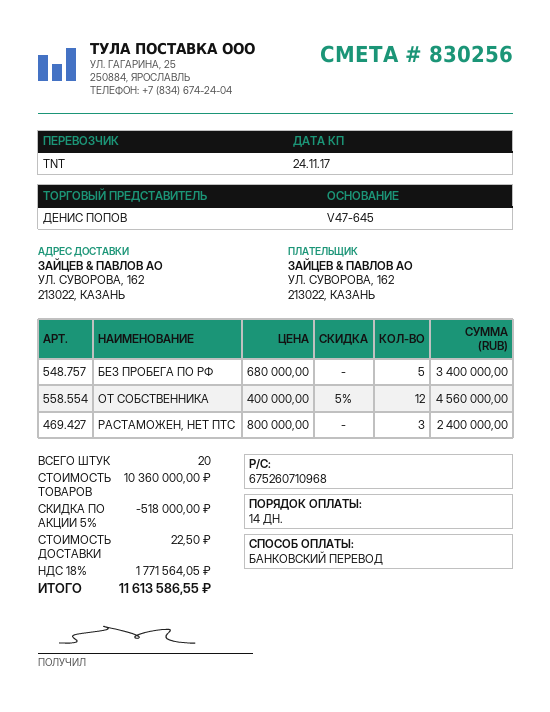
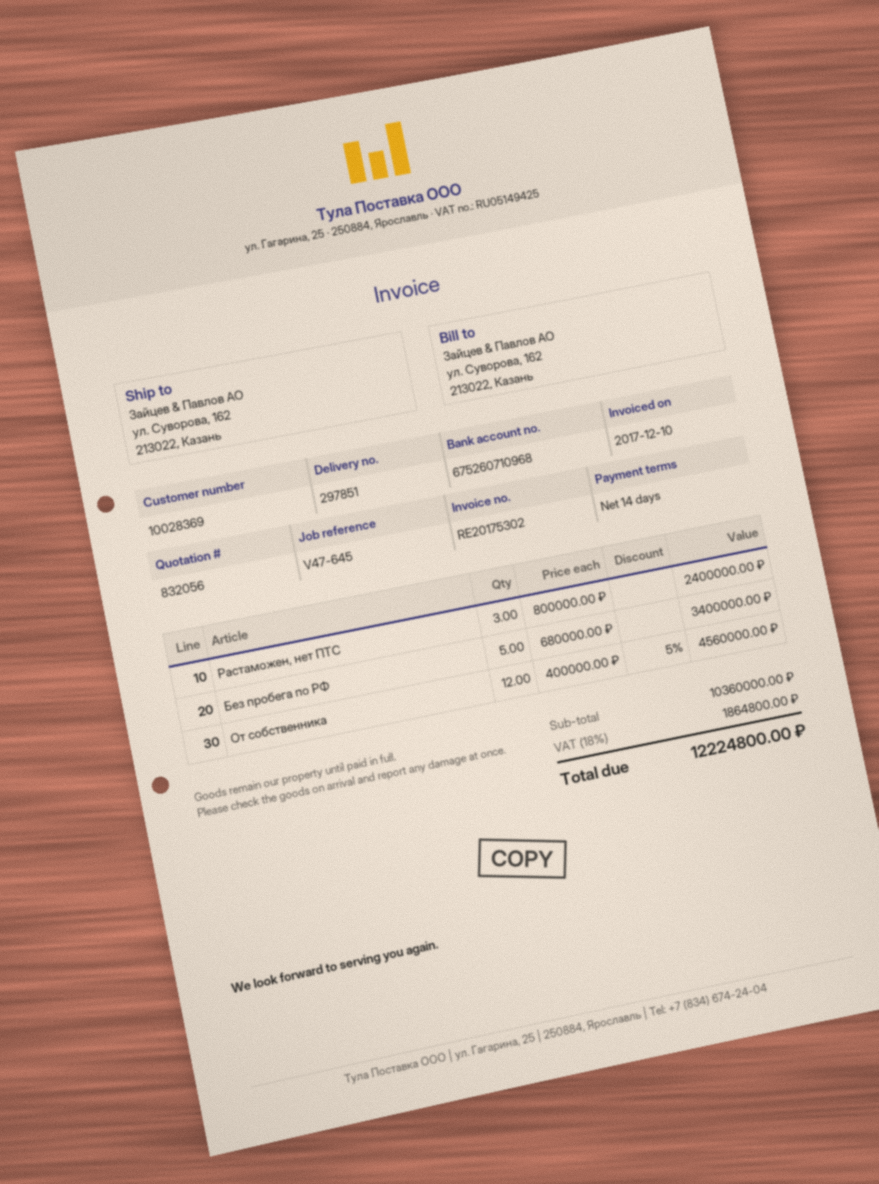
quote number: 830256 -> 832056
discount: 5% = 518000.00 -> none
shipping: 22.50 -> none
tax: 18% = 1771564.05 -> 18% = 1864800.00
total: 11613586.55 -> 12224800.00

